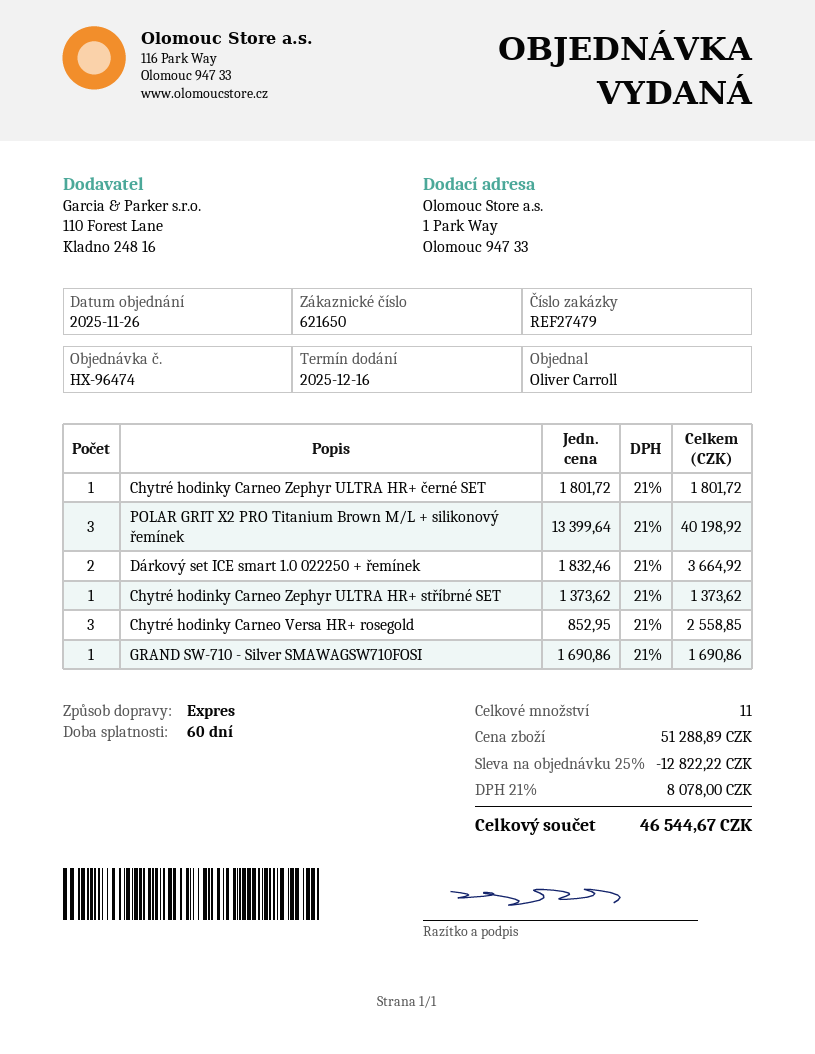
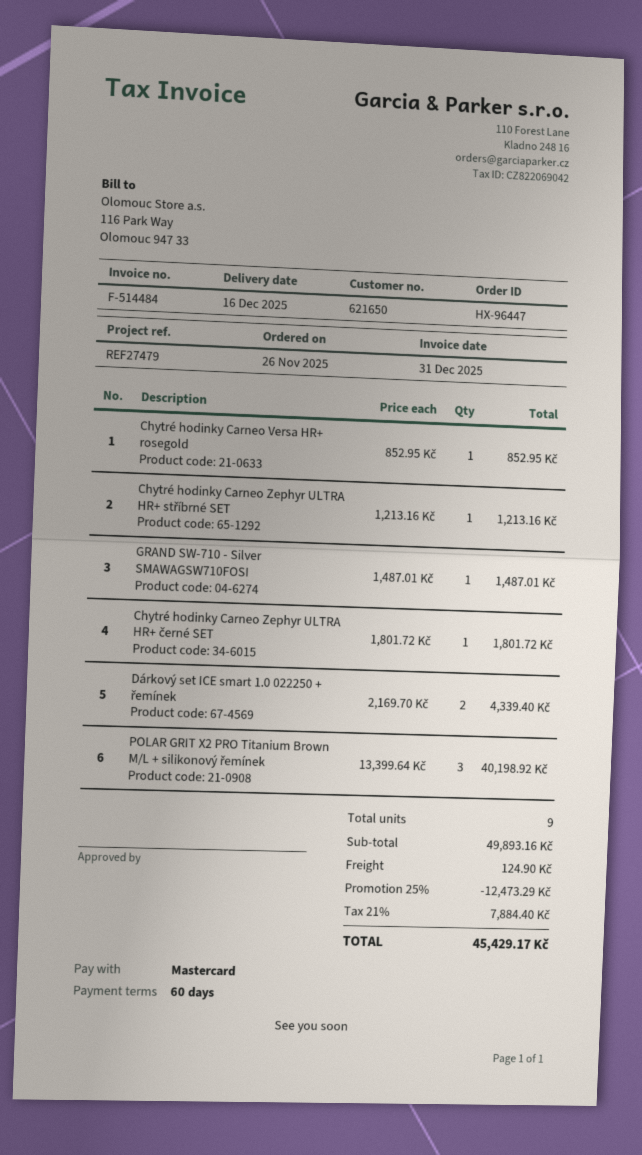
order number: HX-96474 -> HX-96447
Dárkový set ICE smart 1.0 022250 + řemínek: 2 x 1832.46 = 3664.92 -> 2 x 2169.70 = 4339.40
Chytré hodinky Carneo Zephyr ULTRA HR+ stříbrné SET: 1 x 1373.62 = 1373.62 -> 1 x 1213.16 = 1213.16
Chytré hodinky Carneo Versa HR+ rosegold: 3 x 852.95 = 2558.85 -> 1 x 852.95 = 852.95
GRAND SW-710 - Silver SMAWAGSW710FOSI: 1 x 1690.86 = 1690.86 -> 1 x 1487.01 = 1487.01
total quantity: 11 -> 9
subtotal: 51288.89 -> 49893.16
discount: 25% = 12822.22 -> 25% = 12473.29
shipping: none -> 124.90
tax: 21% = 8078.00 -> 21% = 7884.40
total: 46544.67 -> 45429.17

